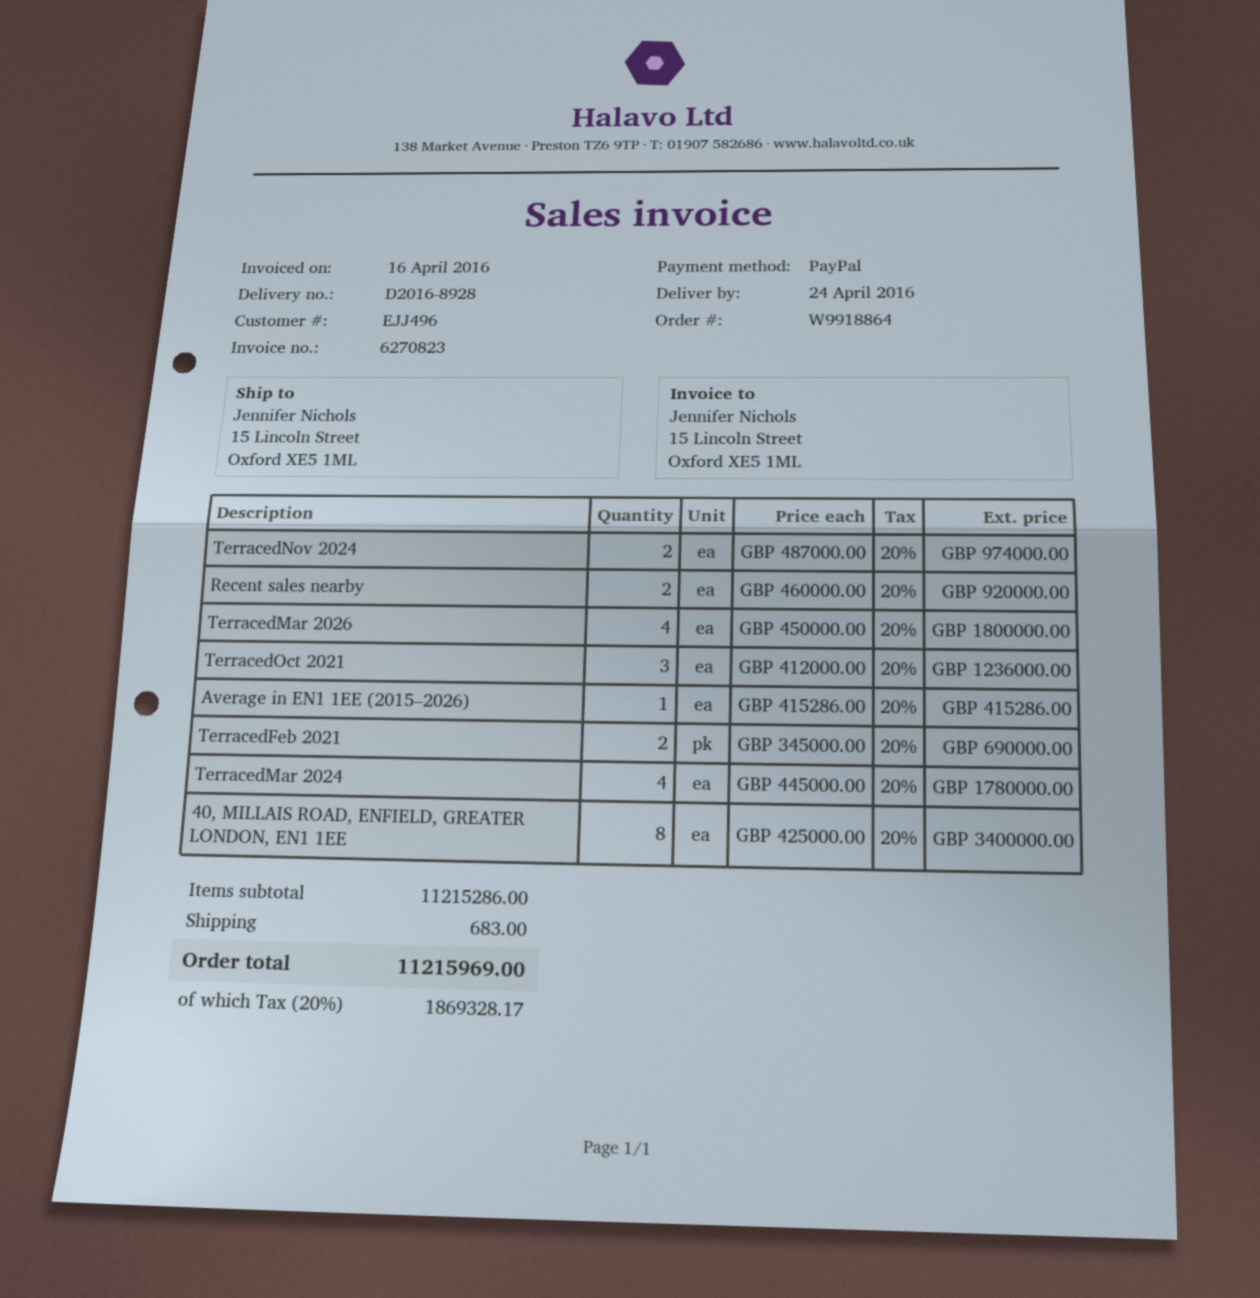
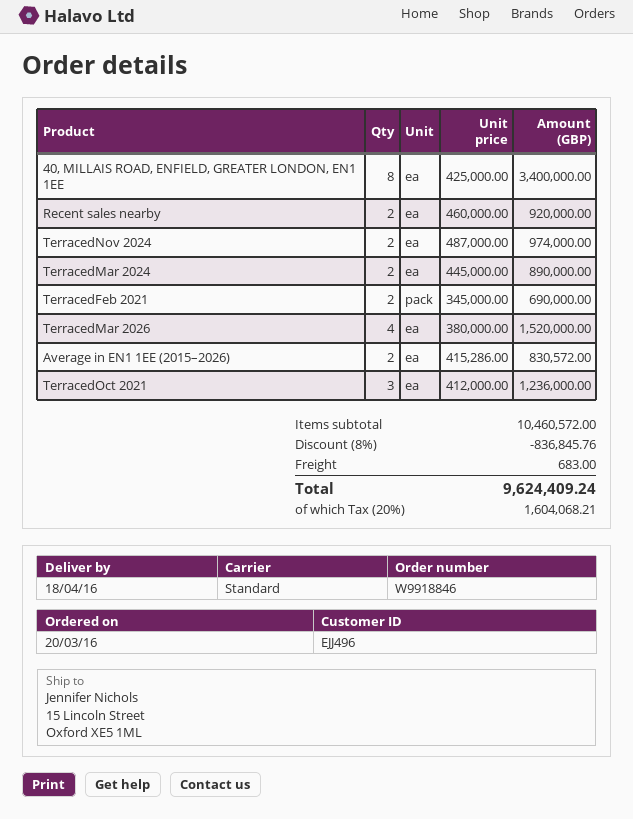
order number: W9918864 -> W9918846
delivery date: 2016-04-24 -> 2016-04-18
TerracedMar 2026: 4 x 450000.00 = 1800000.00 -> 4 x 380000.00 = 1520000.00
Average in EN1 1EE (2015–2026): 1 x 415286.00 = 415286.00 -> 2 x 415286.00 = 830572.00
TerracedMar 2024: 4 x 445000.00 = 1780000.00 -> 2 x 445000.00 = 890000.00
subtotal: 11215286.00 -> 10460572.00
discount: none -> 8% = 836845.76
tax: 20% = 1869328.17 -> 20% = 1604068.21
total: 11215969.00 -> 9624409.24

